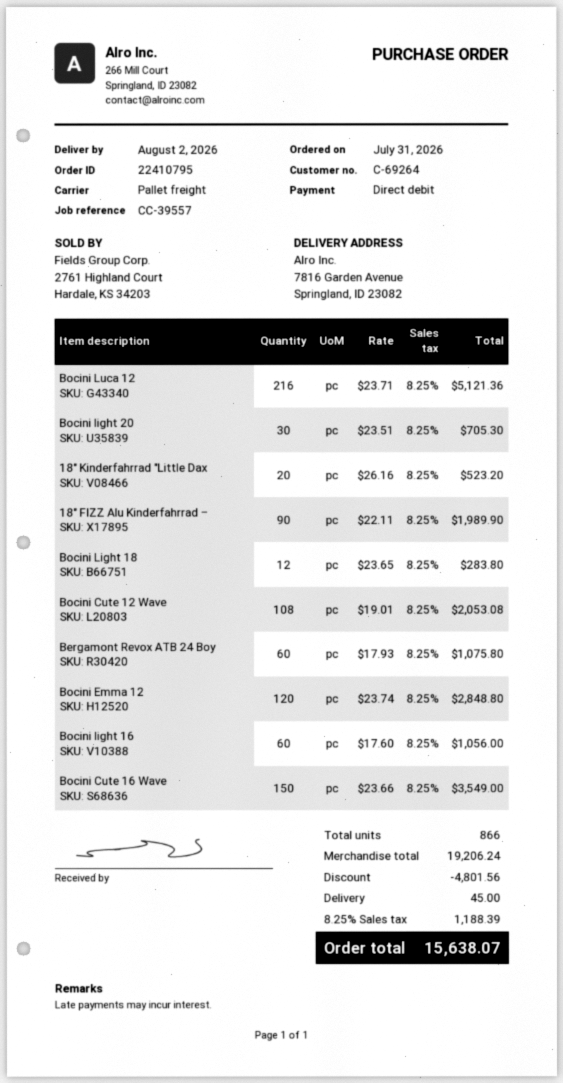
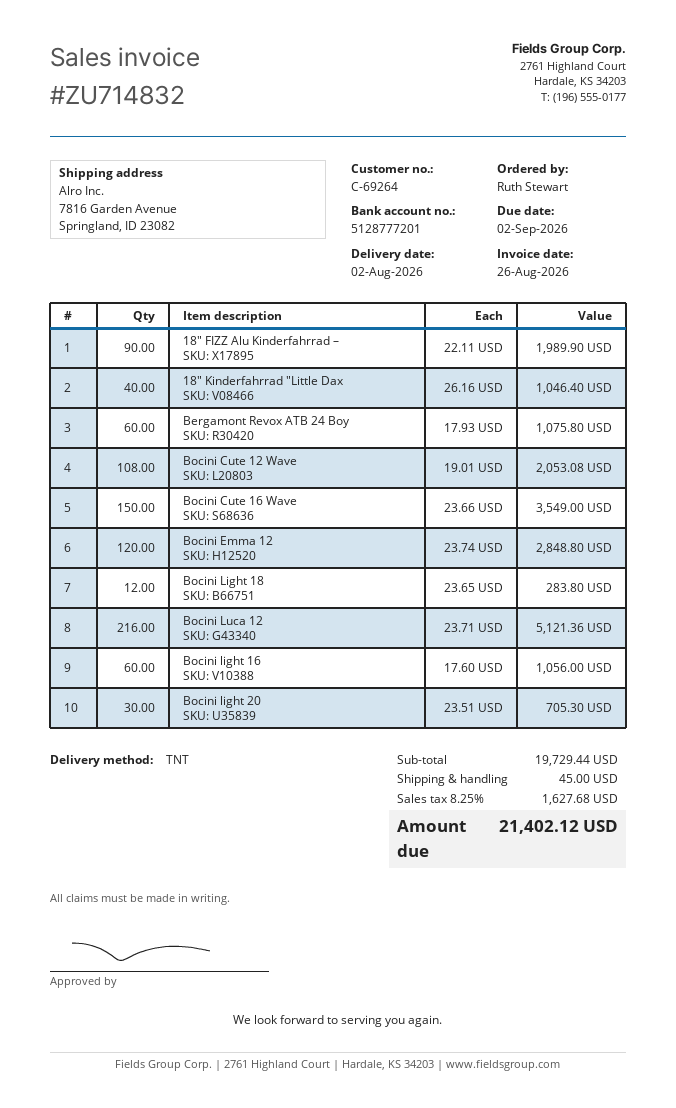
shipping method: pallet freight -> TNT
18" Kinderfahrrad "Little Dax: 20 x 26.16 = 523.20 -> 40 x 26.16 = 1046.40
subtotal: 19206.24 -> 19729.44
discount: 4801.56 -> none
tax: 8.25% = 1188.39 -> 8.25% = 1627.68
total: 15638.07 -> 21402.12

